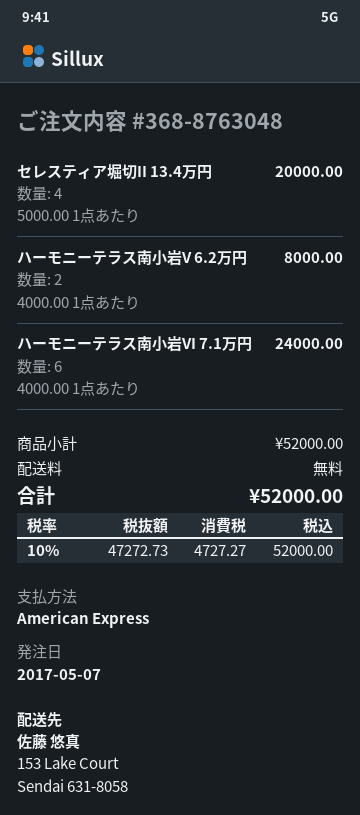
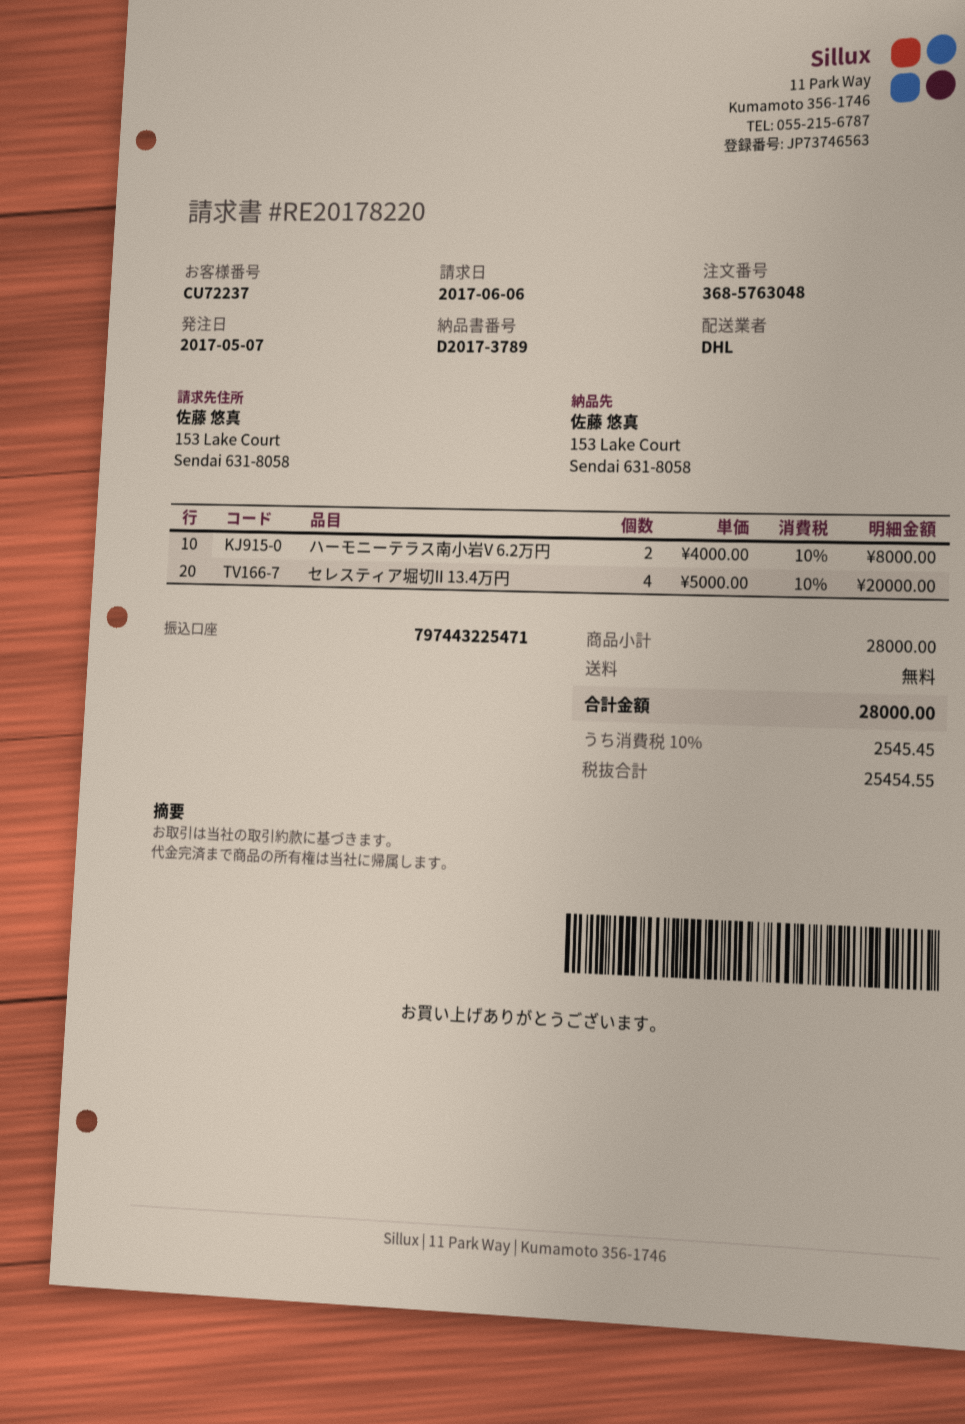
order number: 368-8763048 -> 368-5763048
ハーモニーテラス南小岩VI 7.1万円: 6 x 4000.00 = 24000.00 -> none
subtotal: 52000.00 -> 28000.00
net: 47272.73 -> 25454.55
tax: 10% = 4727.27 -> 10% = 2545.45
total: 52000.00 -> 28000.00

